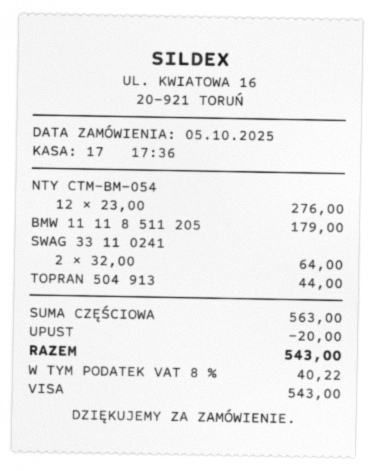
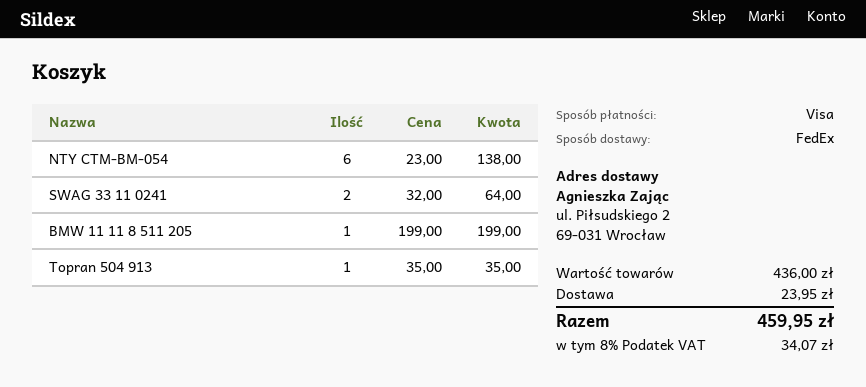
NTY CTM-BM-054: 12 x 23.00 = 276.00 -> 6 x 23.00 = 138.00
BMW 11 11 8 511 205: 1 x 179.00 = 179.00 -> 1 x 199.00 = 199.00
TOPRAN 504 913: 1 x 44.00 = 44.00 -> 1 x 35.00 = 35.00
subtotal: 563.00 -> 436.00
discount: 20.00 -> none
shipping: none -> 23.95
tax: 8% = 40.22 -> 8% = 34.07
total: 543.00 -> 459.95

